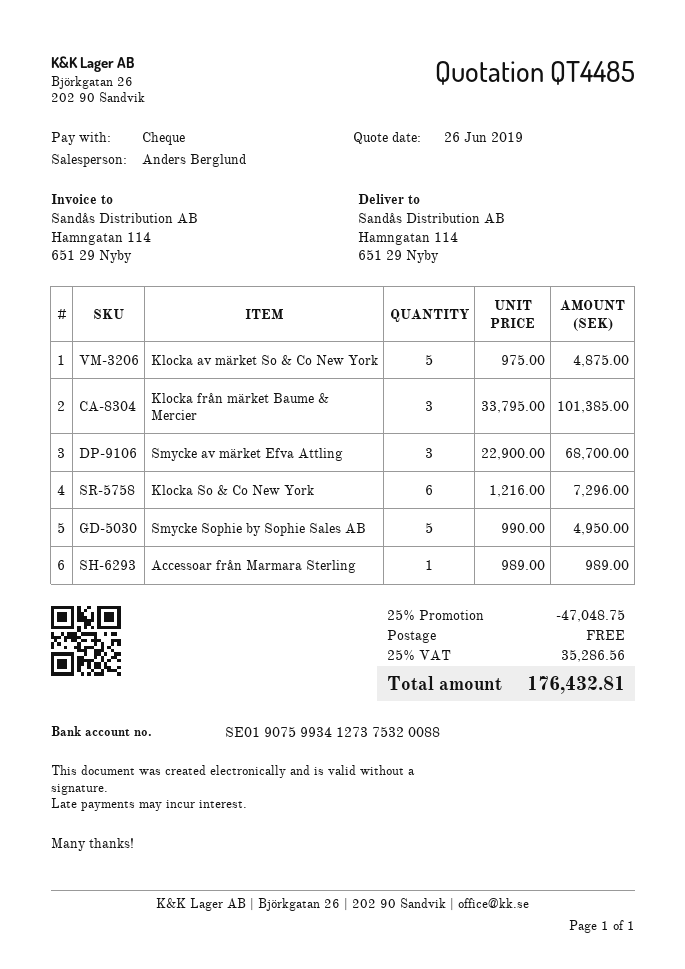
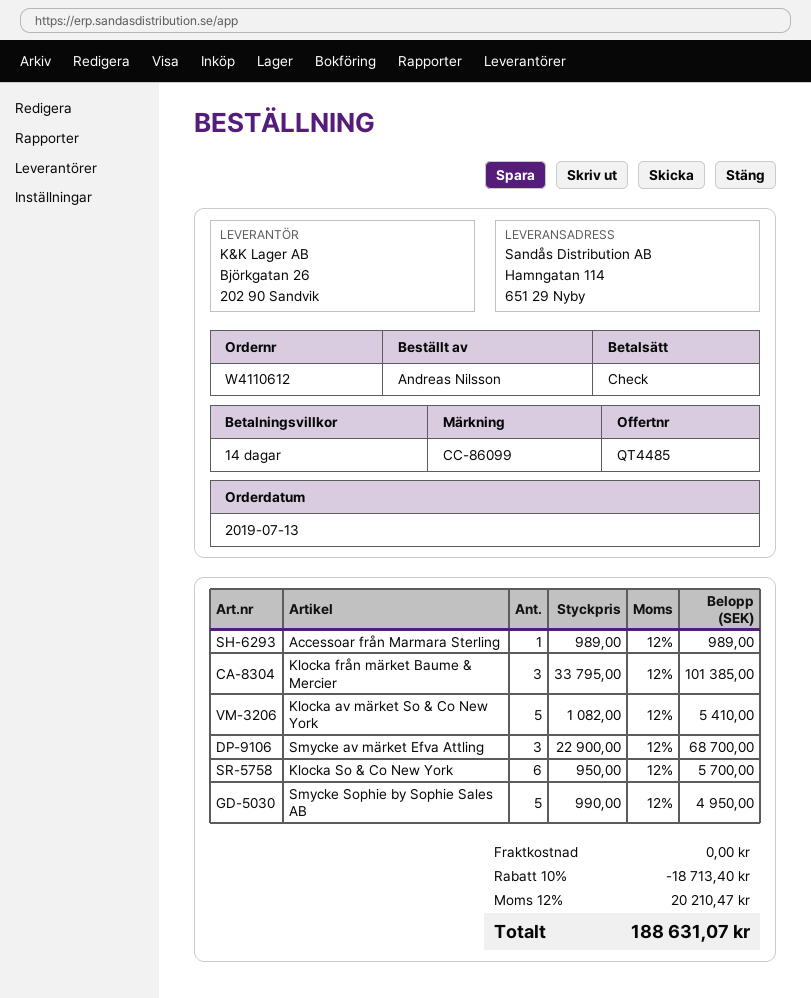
Klocka av märket So & Co New York: 5 x 975.00 = 4875.00 -> 5 x 1082.00 = 5410.00
Klocka So & Co New York: 6 x 1216.00 = 7296.00 -> 6 x 950.00 = 5700.00
discount: 25% = 47048.75 -> 10% = 18713.40
tax: 25% = 35286.56 -> 12% = 20210.47
total: 176432.81 -> 188631.07

